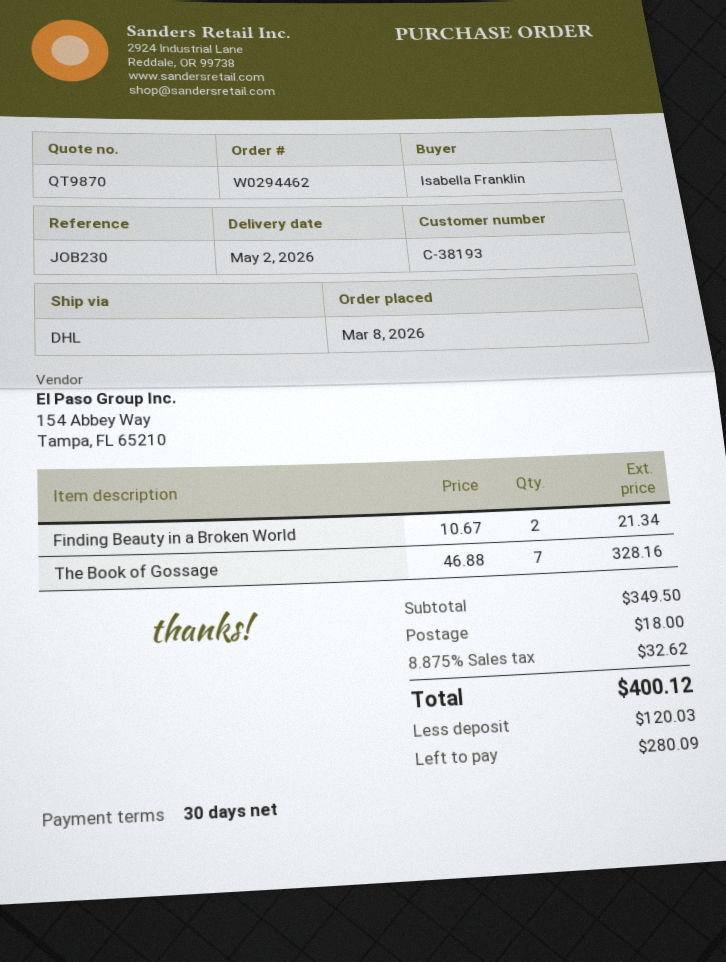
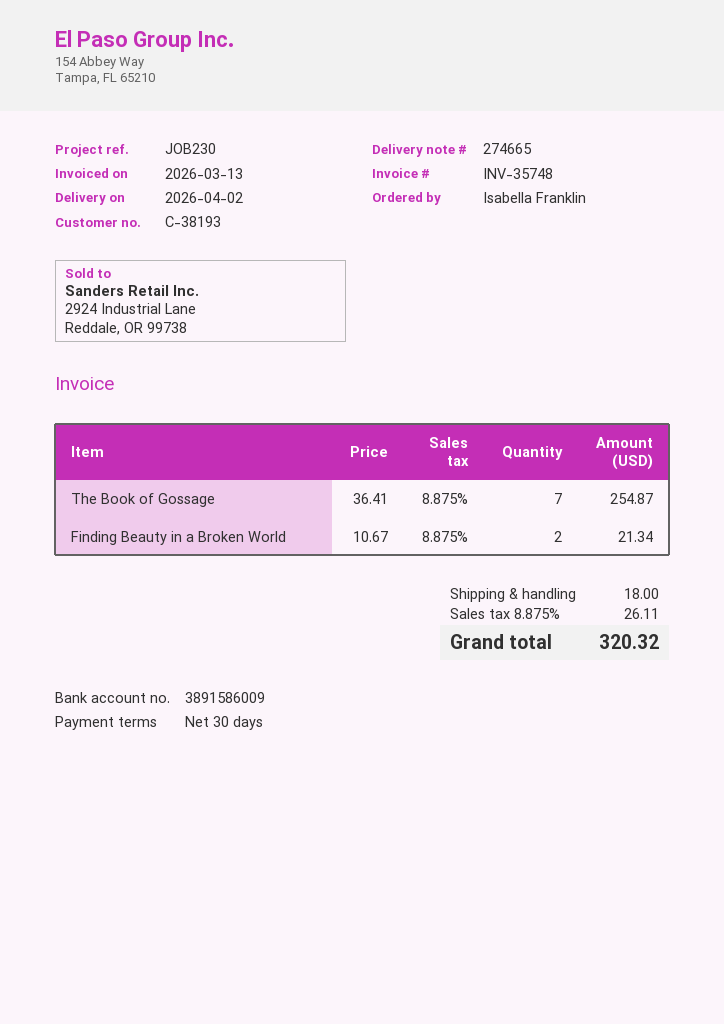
delivery date: 2026-05-02 -> 2026-04-02
The Book of Gossage: 7 x 46.88 = 328.16 -> 7 x 36.41 = 254.87
tax: 8.875% = 32.62 -> 8.875% = 26.11
total: 400.12 -> 320.32

